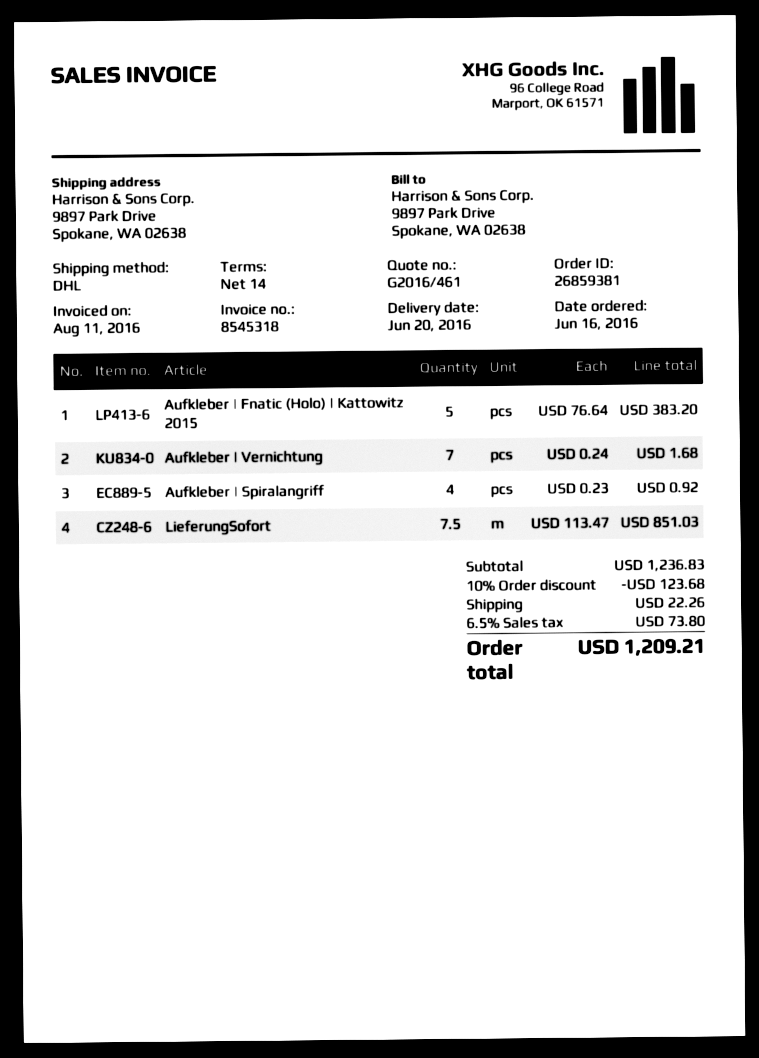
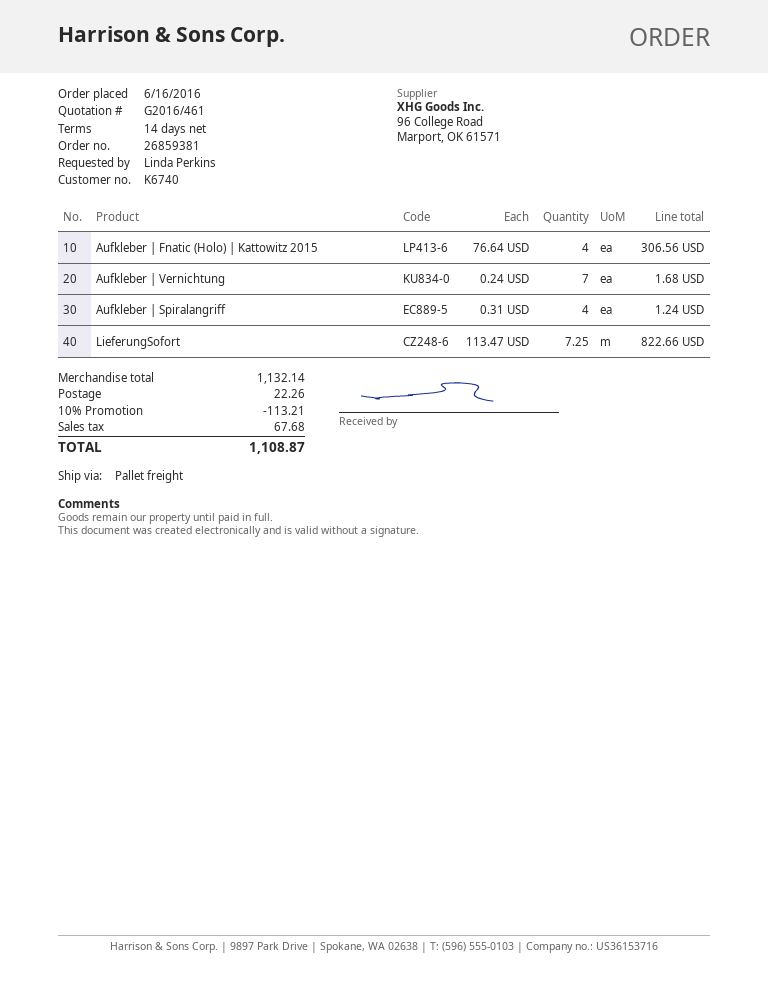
shipping method: DHL -> pallet freight
Aufkleber | Fnatic (Holo) | Kattowitz 2015: 5 x 76.64 = 383.20 -> 4 x 76.64 = 306.56
Aufkleber | Spiralangriff: 4 x 0.23 = 0.92 -> 4 x 0.31 = 1.24
LieferungSofort: 7.5 x 113.47 = 851.03 -> 7.25 x 113.47 = 822.66
subtotal: 1236.83 -> 1132.14
discount: 10% = 123.68 -> 10% = 113.21
tax: 73.80 -> 67.68
total: 1209.21 -> 1108.87

